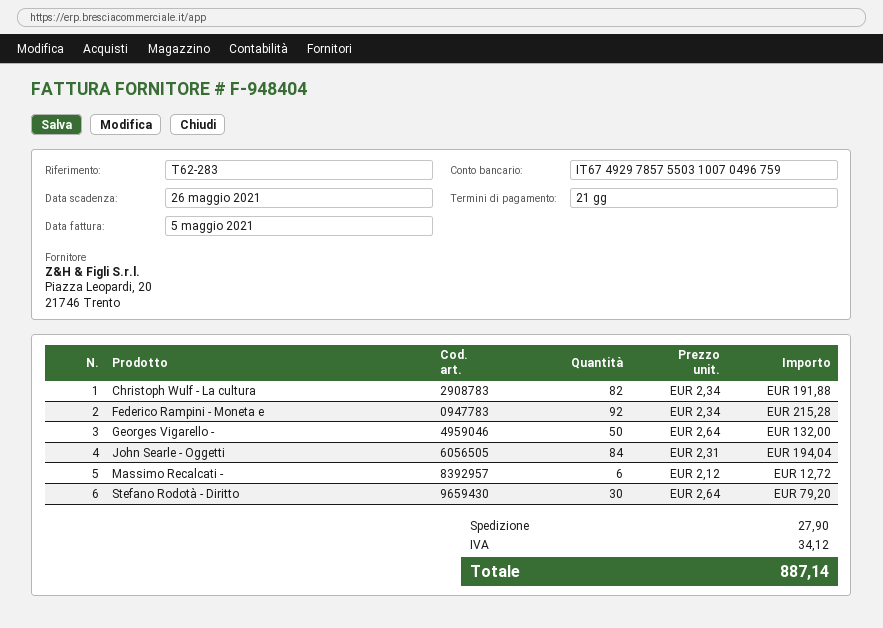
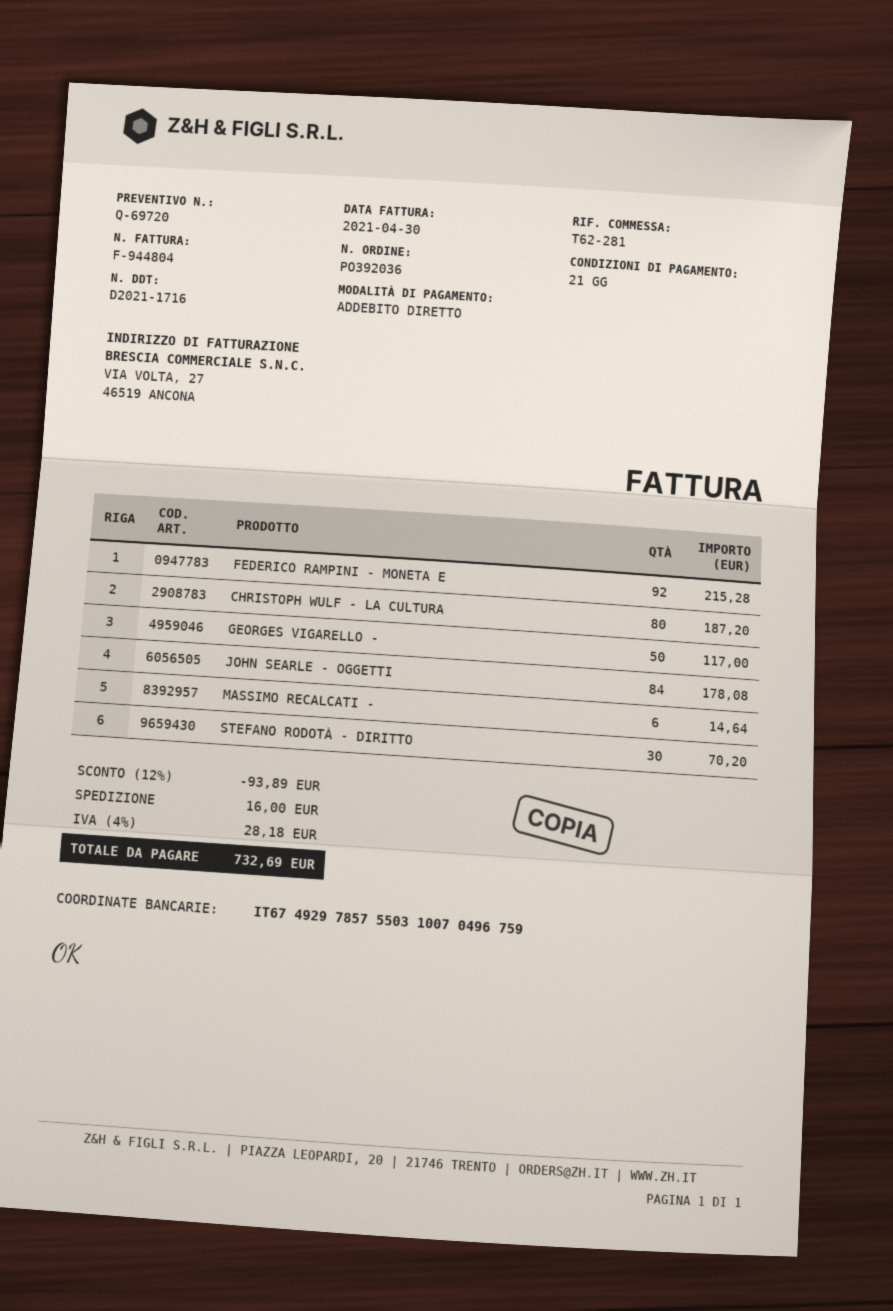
invoice number: F-948404 -> F-944804
invoice date: 2021-05-05 -> 2021-04-30
reference: T62-283 -> T62-281
Christoph Wulf - La cultura: 82 for 191.88 -> 80 for 187.20
Georges Vigarello -: 50 for 132.00 -> 50 for 117.00
John Searle - Oggetti: 84 for 194.04 -> 84 for 178.08
Massimo Recalcati -: 6 for 12.72 -> 6 for 14.64
Stefano Rodotà - Diritto: 30 for 79.20 -> 30 for 70.20
discount: none -> 12% = 93.89
shipping: 27.90 -> 16.00
tax: 34.12 -> 28.18
total: 887.14 -> 732.69

